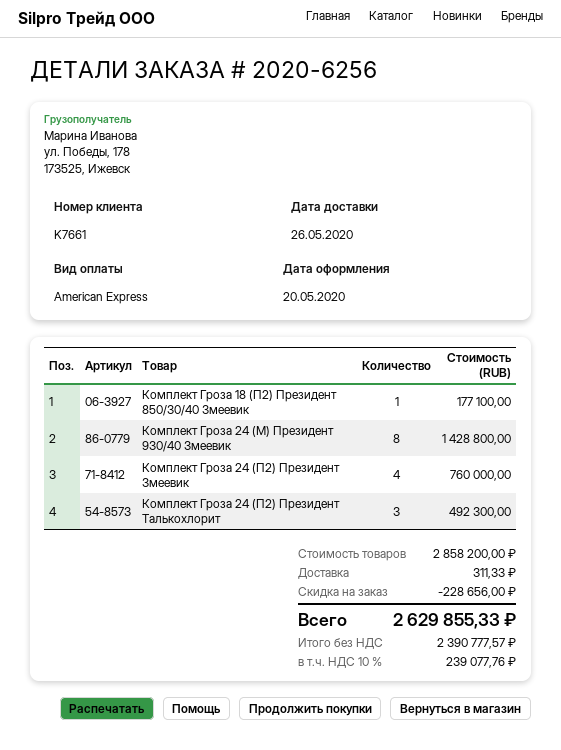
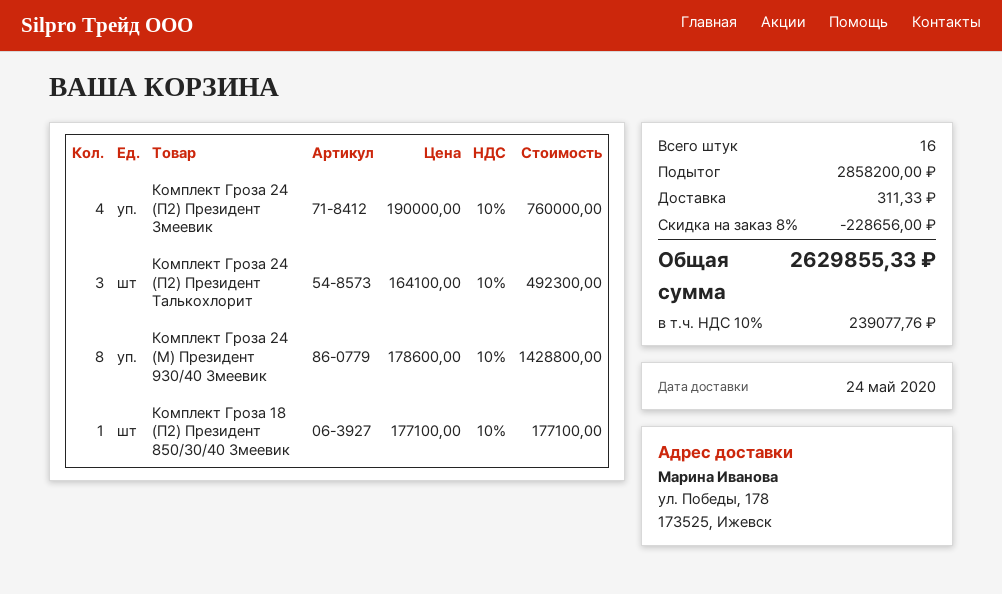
delivery date: 2020-05-26 -> 2020-05-24

